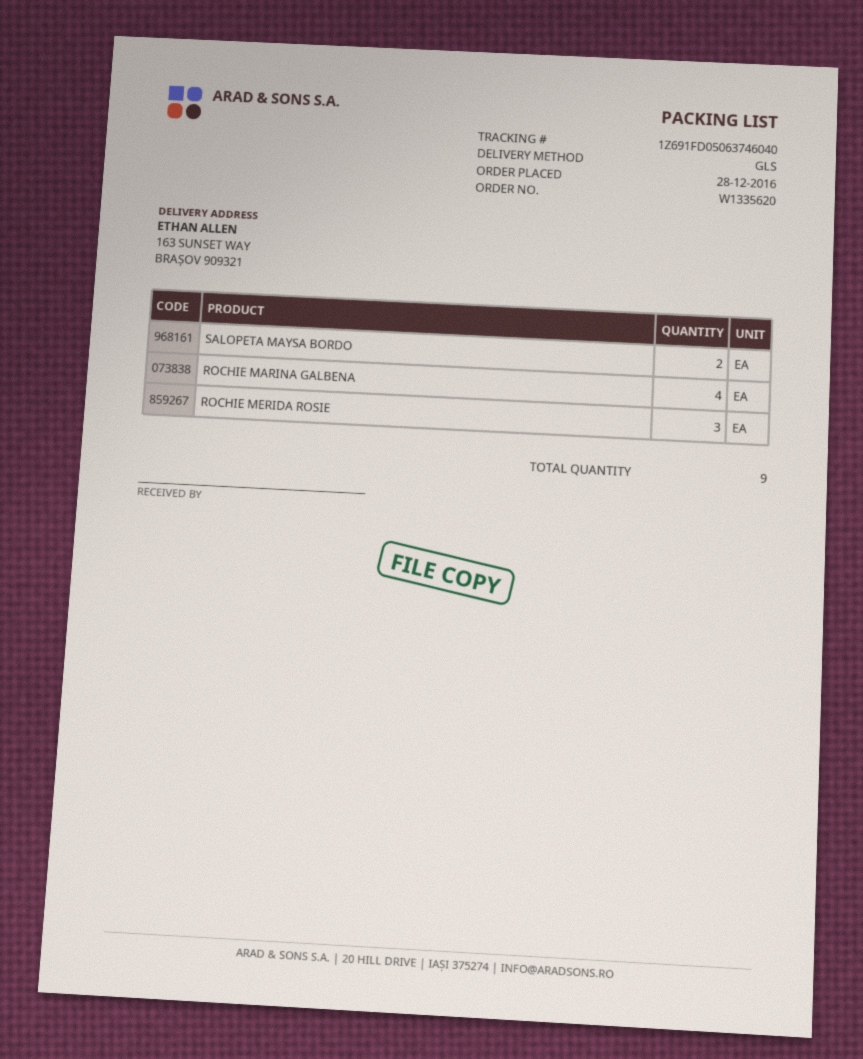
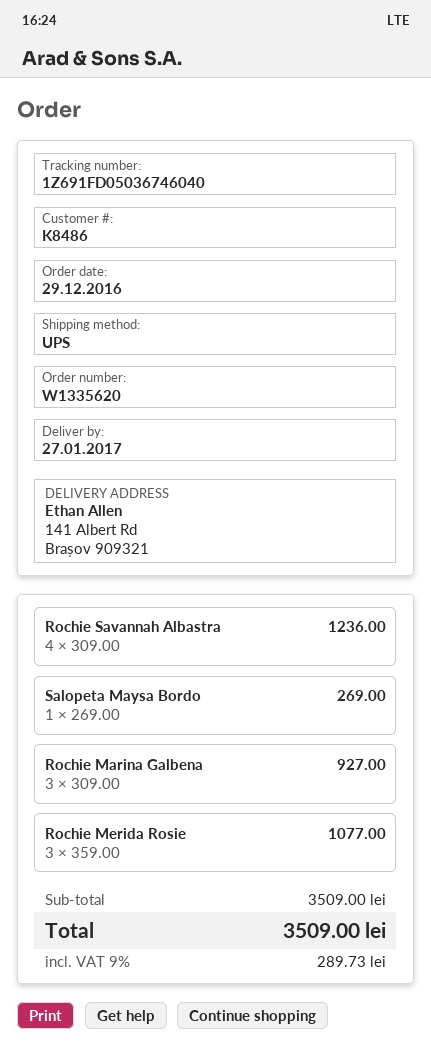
order date: 2016-12-28 -> 2016-12-29
shipping method: GLS -> UPS
tracking number: 1Z691FD05063746040 -> 1Z691FD05036746040
ship to: 163 SUNSET WAY, BRAȘOV 909321 -> 141 Albert Rd, Brașov 909321
SALOPETA MAYSA BORDO: 2 -> 1
ROCHIE MARINA GALBENA: 4 -> 3
Rochie Savannah Albastra: none -> 4

